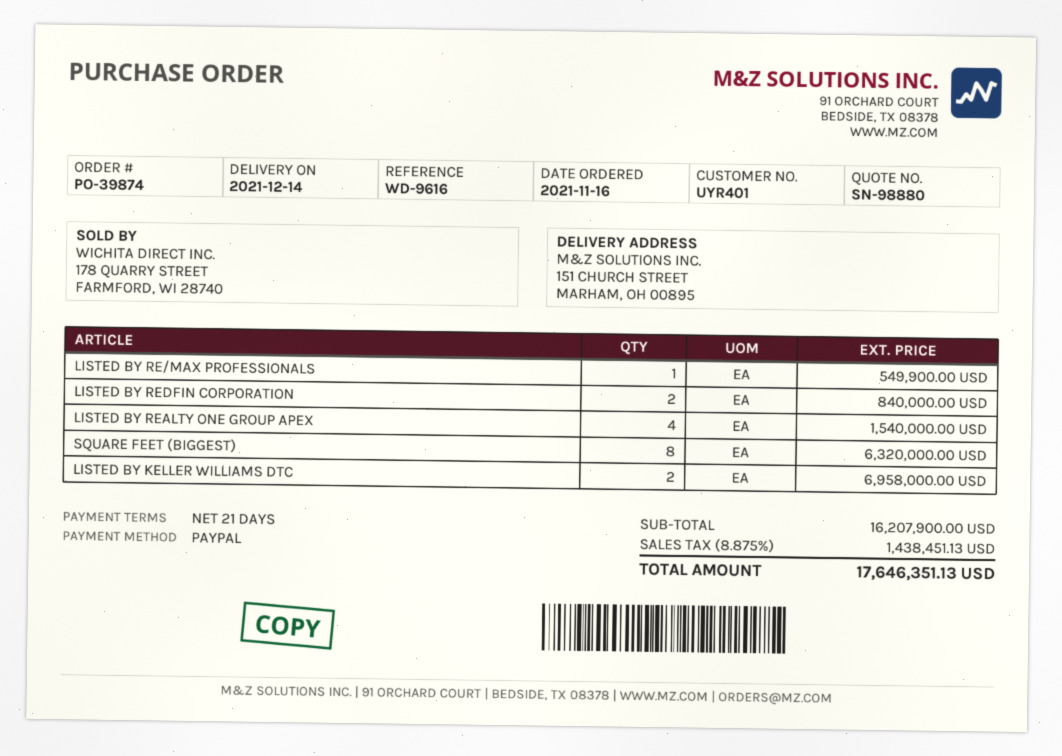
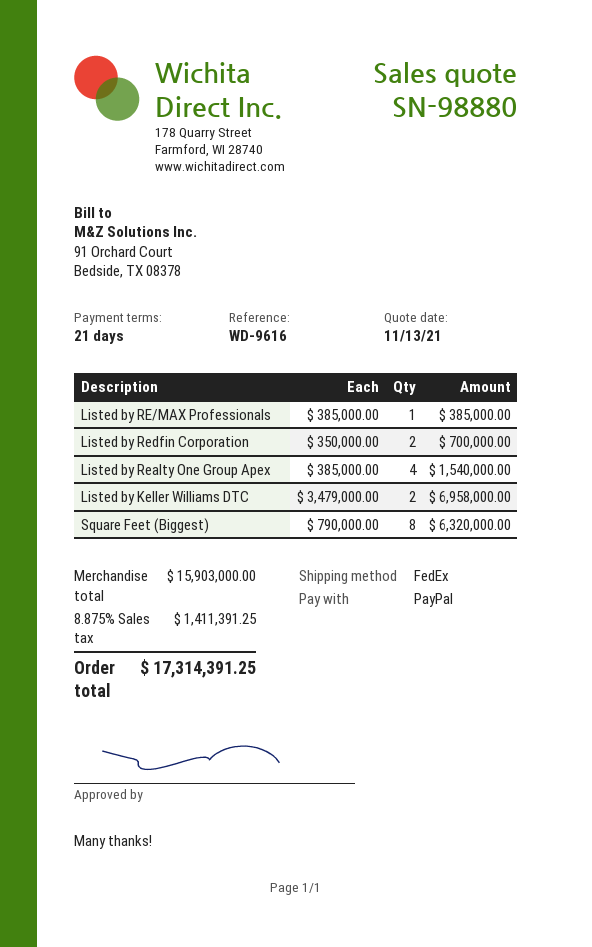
LISTED BY RE/MAX PROFESSIONALS: 1 for 549900.00 -> 1 for 385000.00
LISTED BY REDFIN CORPORATION: 2 for 840000.00 -> 2 for 700000.00
subtotal: 16207900.00 -> 15903000.00
tax: 8.875% = 1438451.13 -> 8.875% = 1411391.25
total: 17646351.13 -> 17314391.25

